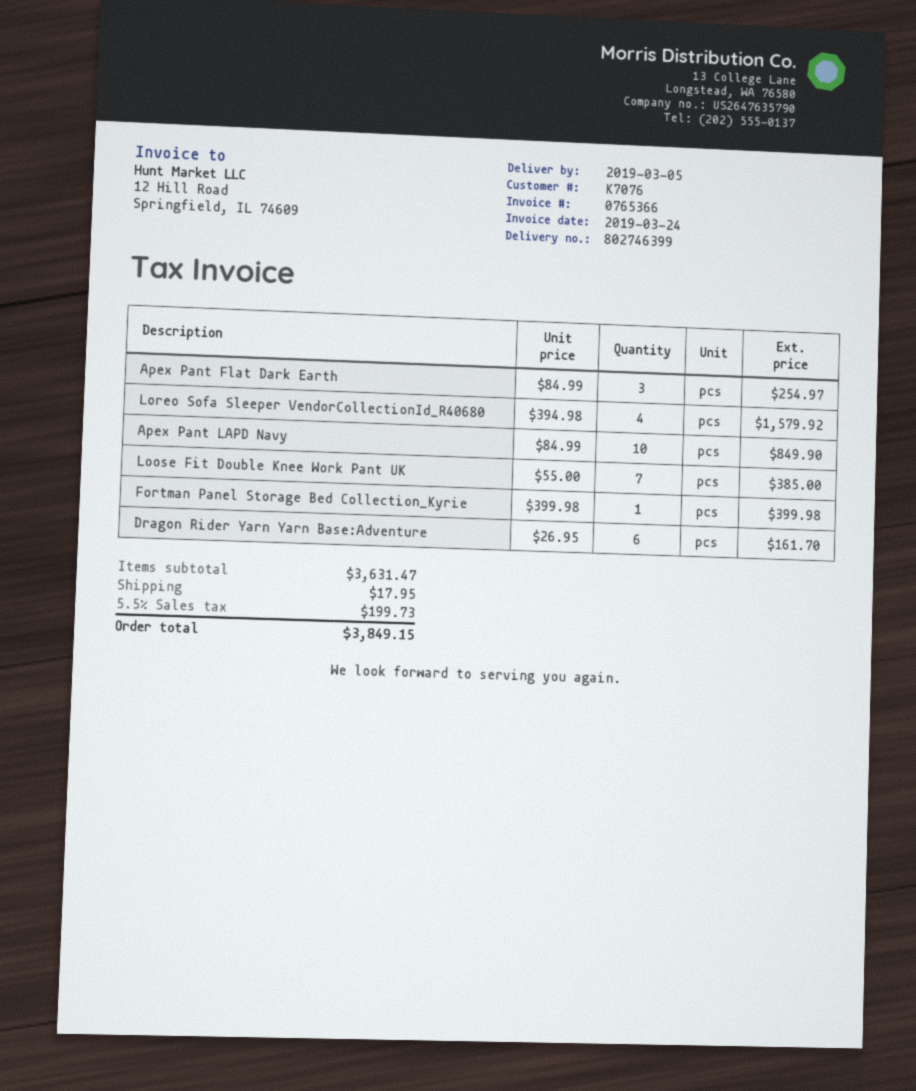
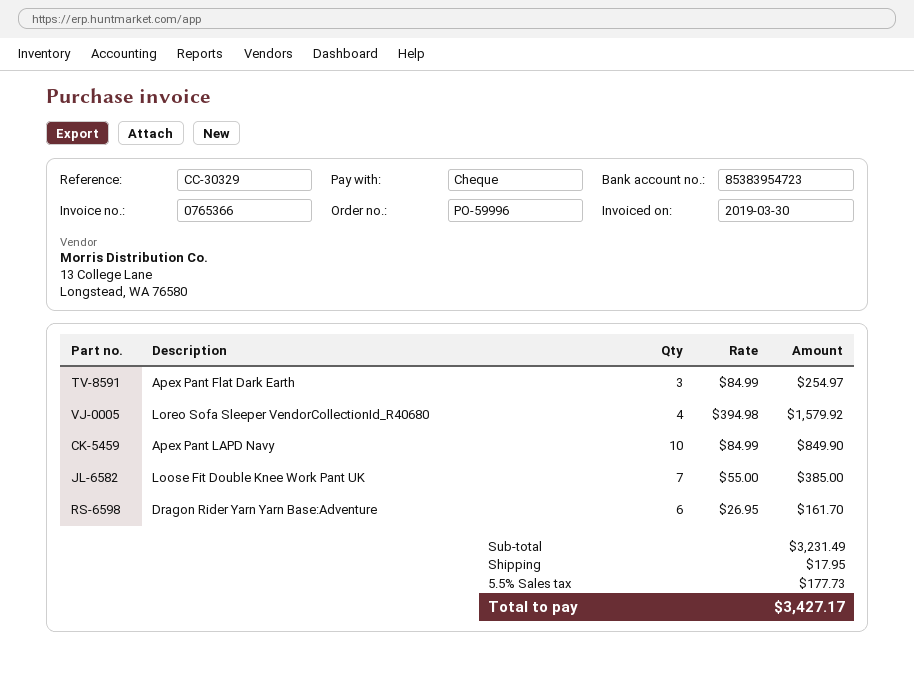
invoice date: 2019-03-24 -> 2019-03-30
Fortman Panel Storage Bed Collection_Kyrie: 1 x 399.98 = 399.98 -> none
subtotal: 3631.47 -> 3231.49
tax: 5.5% = 199.73 -> 5.5% = 177.73
total: 3849.15 -> 3427.17

